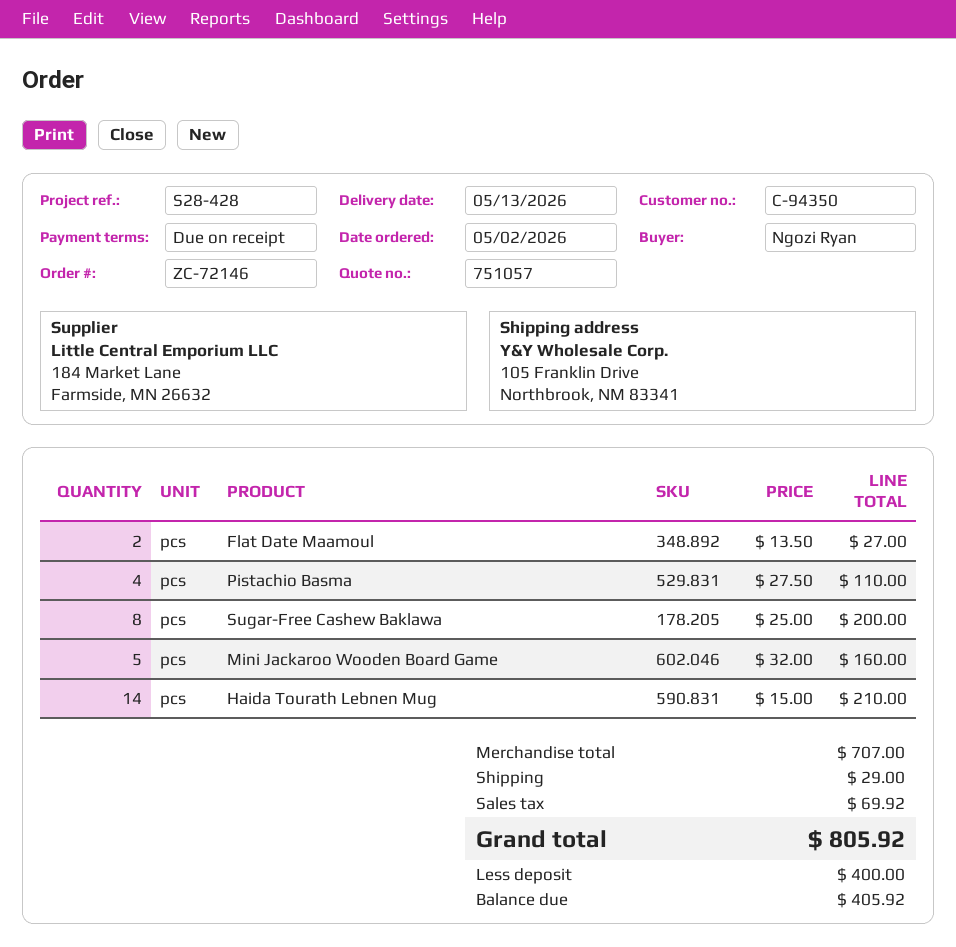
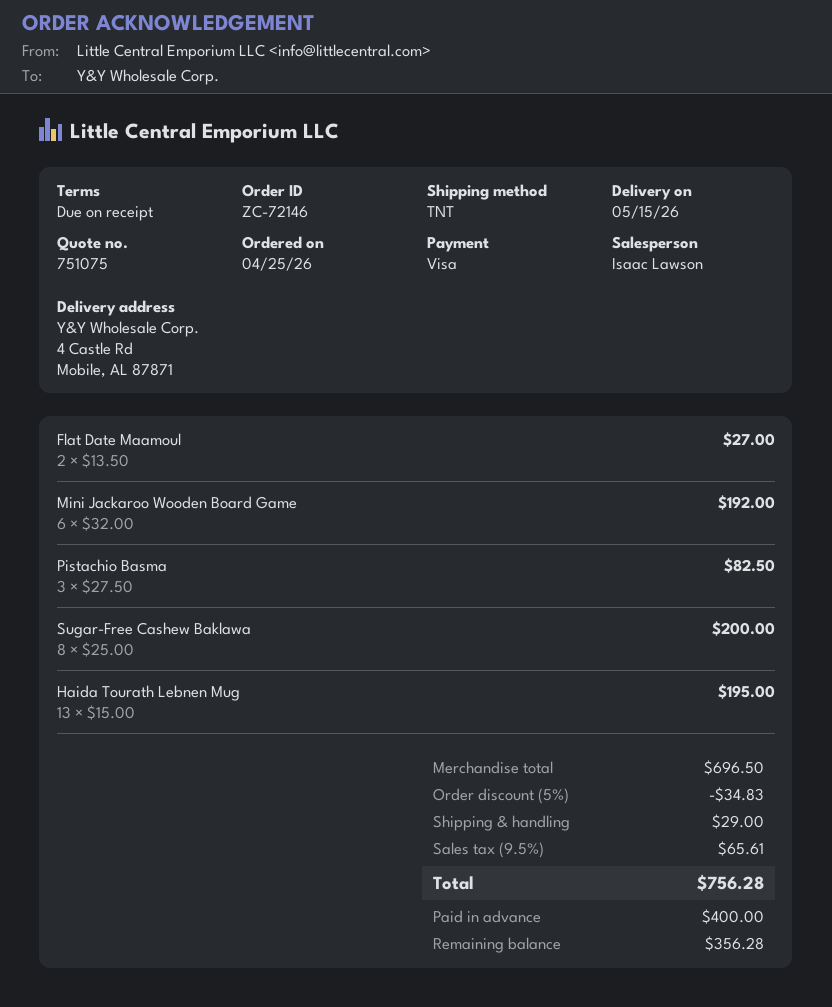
quote number: 751057 -> 751075
order date: 2026-05-02 -> 2026-04-25
delivery date: 2026-05-13 -> 2026-05-15
ship to: 105 Franklin Drive, Northbrook, NM 83341 -> 4 Castle Rd, Mobile, AL 87871
Pistachio Basma: 4 x 27.50 = 110.00 -> 3 x 27.50 = 82.50
Mini Jackaroo Wooden Board Game: 5 x 32.00 = 160.00 -> 6 x 32.00 = 192.00
Haida Tourath Lebnen Mug: 14 x 15.00 = 210.00 -> 13 x 15.00 = 195.00
subtotal: 707.00 -> 696.50
discount: none -> 5% = 34.83
tax: 69.92 -> 65.61
total: 805.92 -> 756.28
balance: 405.92 -> 356.28

